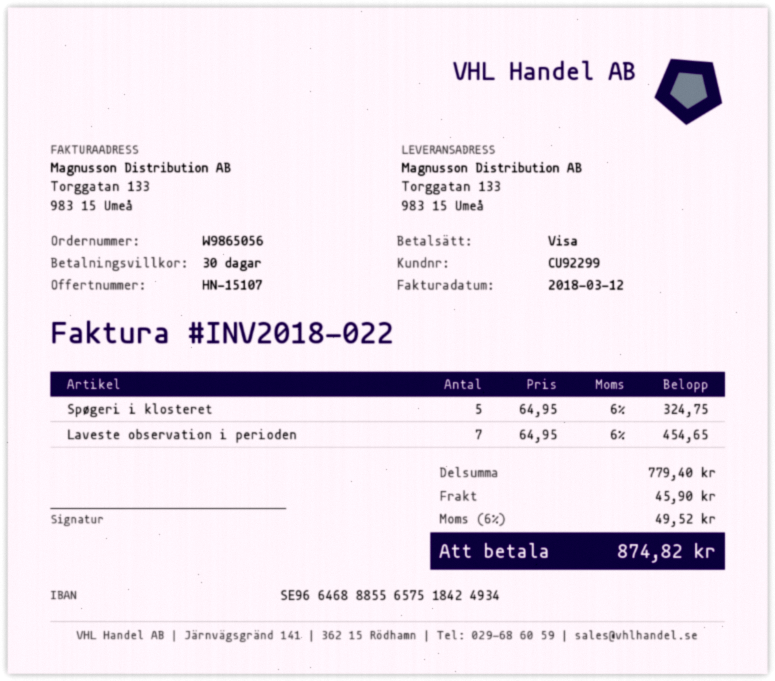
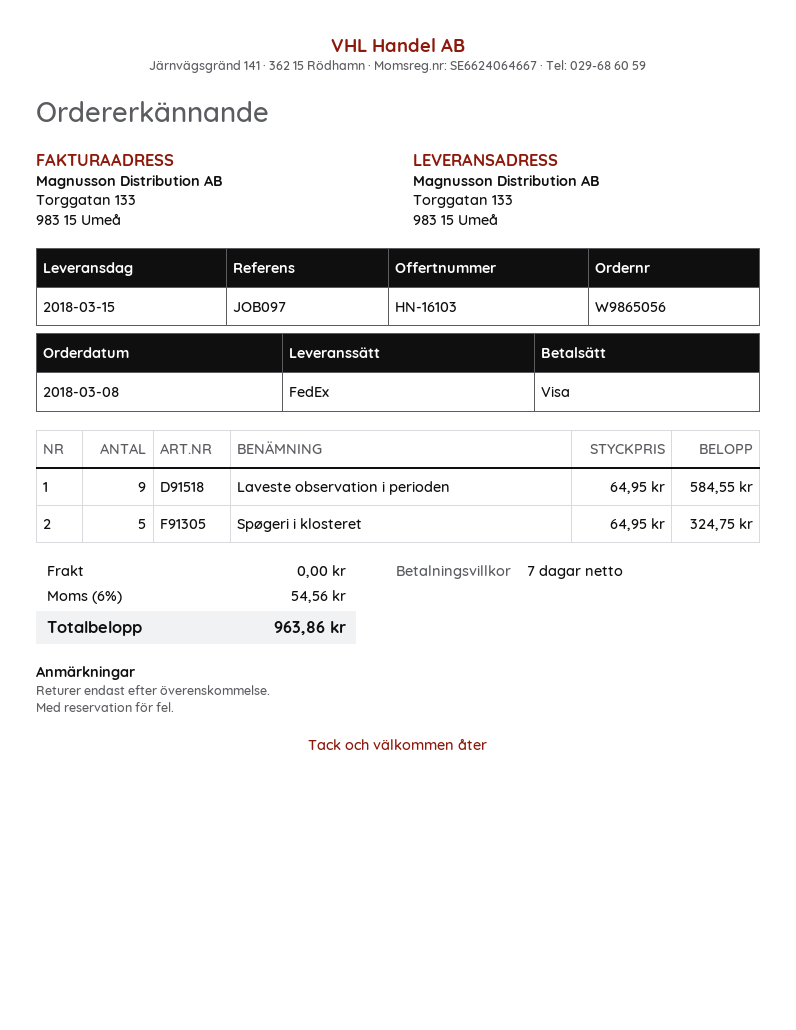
quote number: HN-15107 -> HN-16103
payment terms: 30 days -> 7 days
Laveste observation i perioden: 7 x 64.95 = 454.65 -> 9 x 64.95 = 584.55
shipping: 45.90 -> 0.00
tax: 6% = 49.52 -> 6% = 54.56
total: 874.82 -> 963.86

